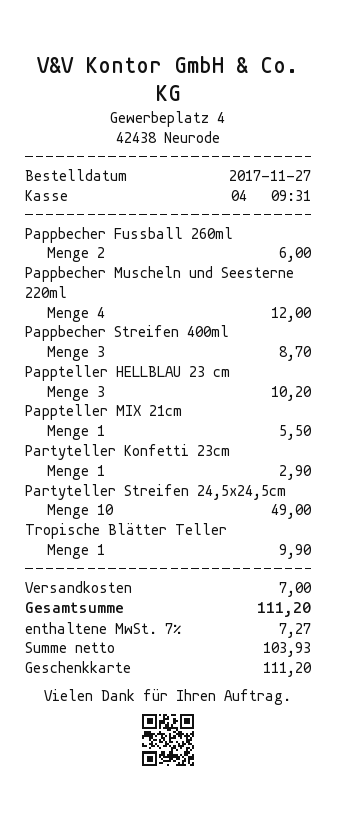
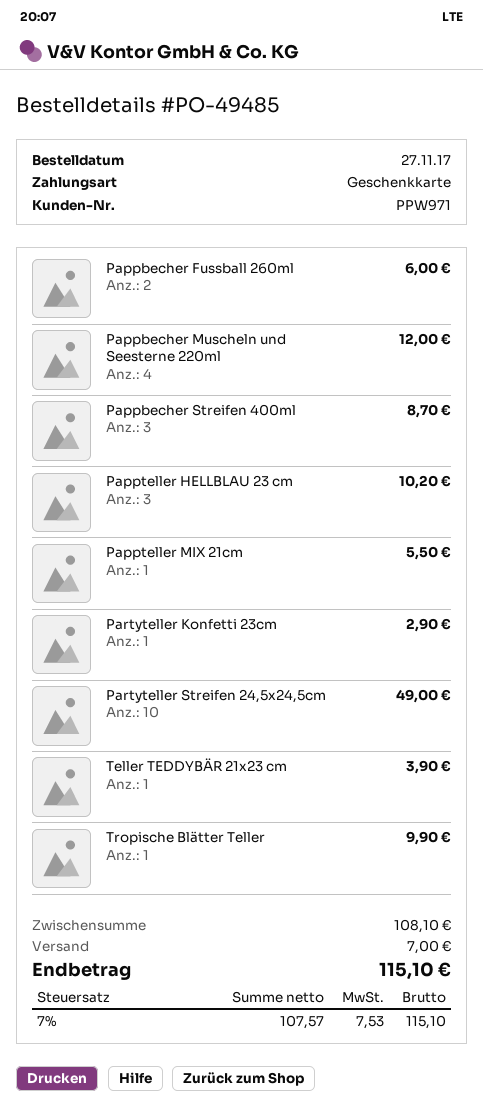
Teller TEDDYBÄR 21x23 cm: none -> 1 for 3.90
net: 103.93 -> 107.57
tax: 7% = 7.27 -> 7% = 7.53
total: 111.20 -> 115.10

